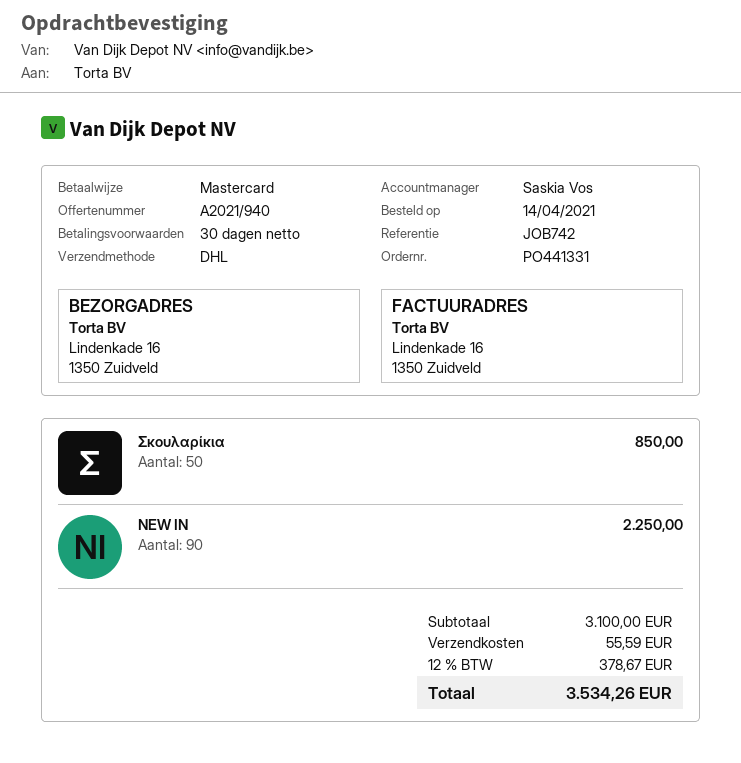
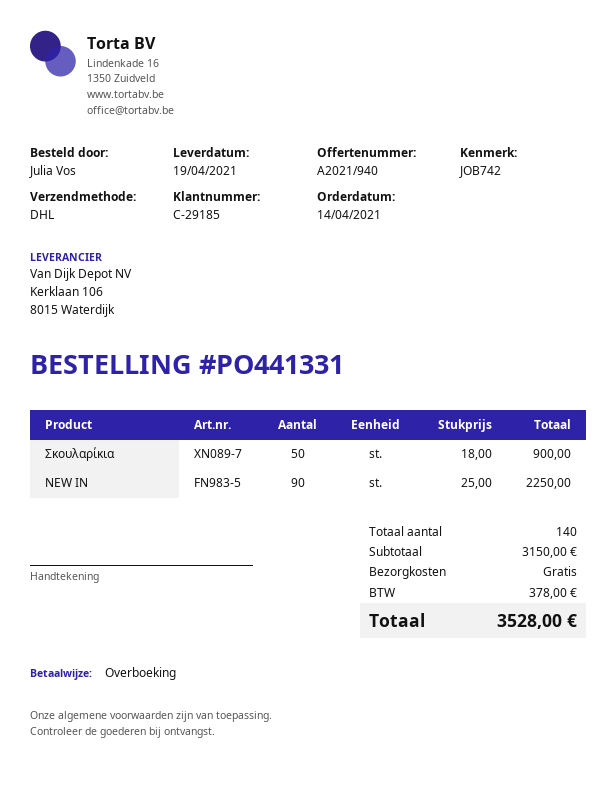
payment method: Mastercard -> bank transfer
Σκουλαρίκια: 50 for 850.00 -> 50 for 900.00
subtotal: 3100.00 -> 3150.00
shipping: 55.59 -> 0.00
tax: 378.67 -> 378.00
total: 3534.26 -> 3528.00

